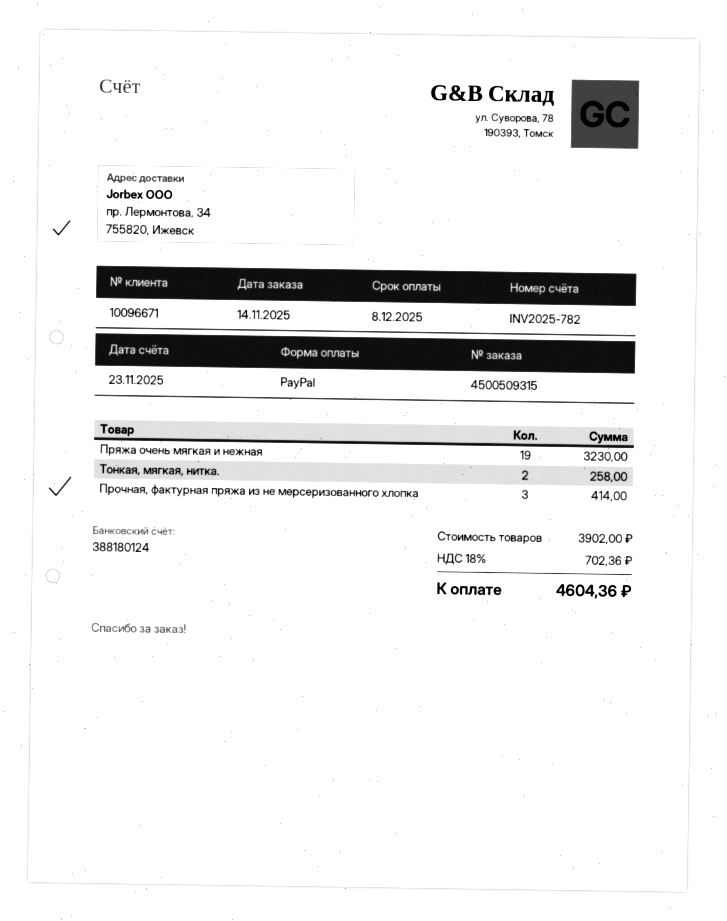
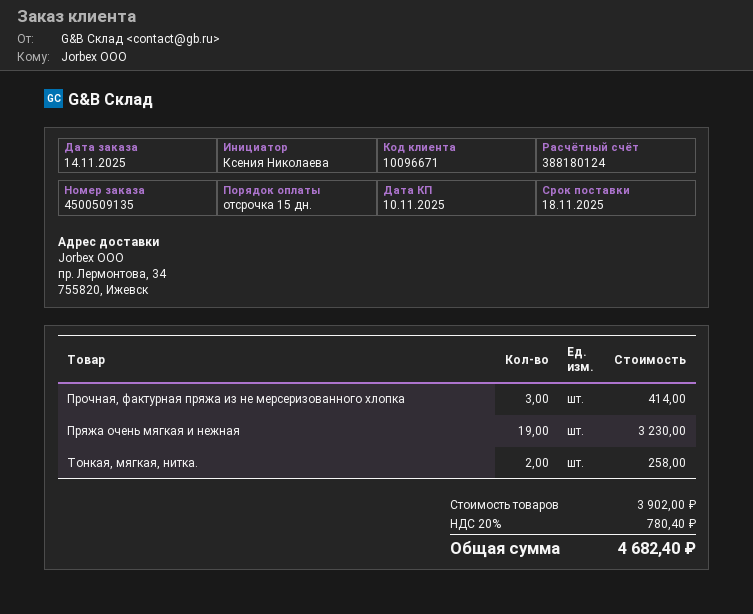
order number: 4500509315 -> 4500509135
tax: 18% = 702.36 -> 20% = 780.40
total: 4604.36 -> 4682.40

